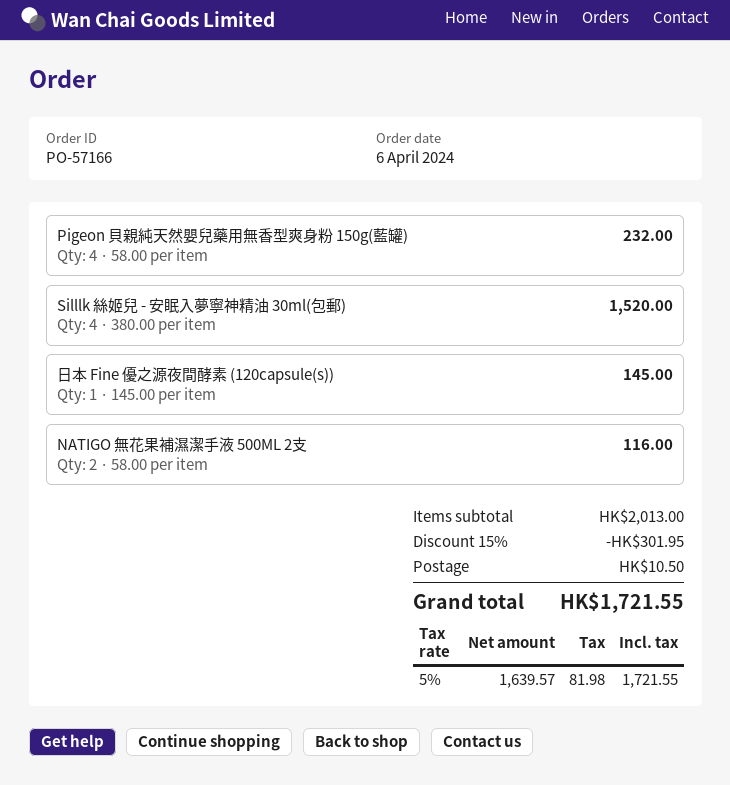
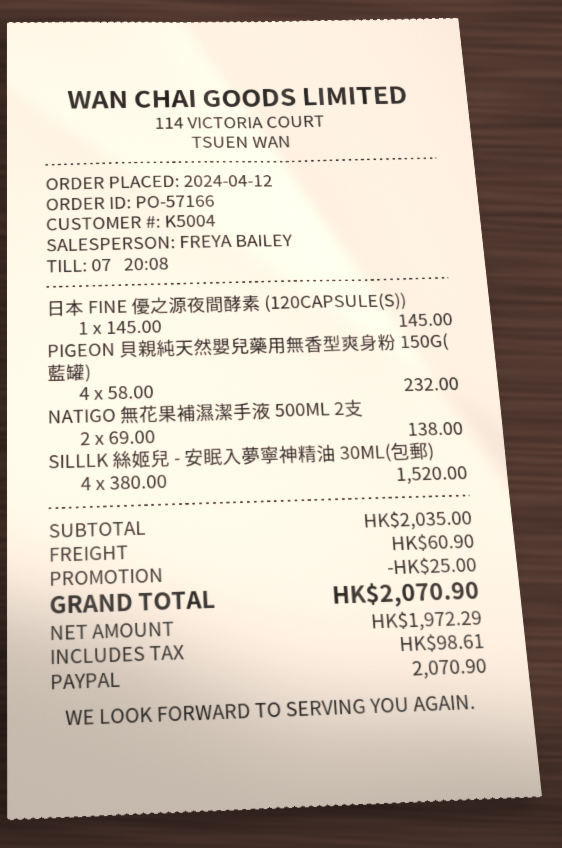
order date: 2024-04-06 -> 2024-04-12
NATIGO 無花果補濕潔手液 500ML 2支: 2 x 58.00 = 116.00 -> 2 x 69.00 = 138.00
subtotal: 2013.00 -> 2035.00
discount: 301.95 -> 25.00
shipping: 10.50 -> 60.90
net: 1639.57 -> 1972.29
tax: 81.98 -> 98.61
total: 1721.55 -> 2070.90

